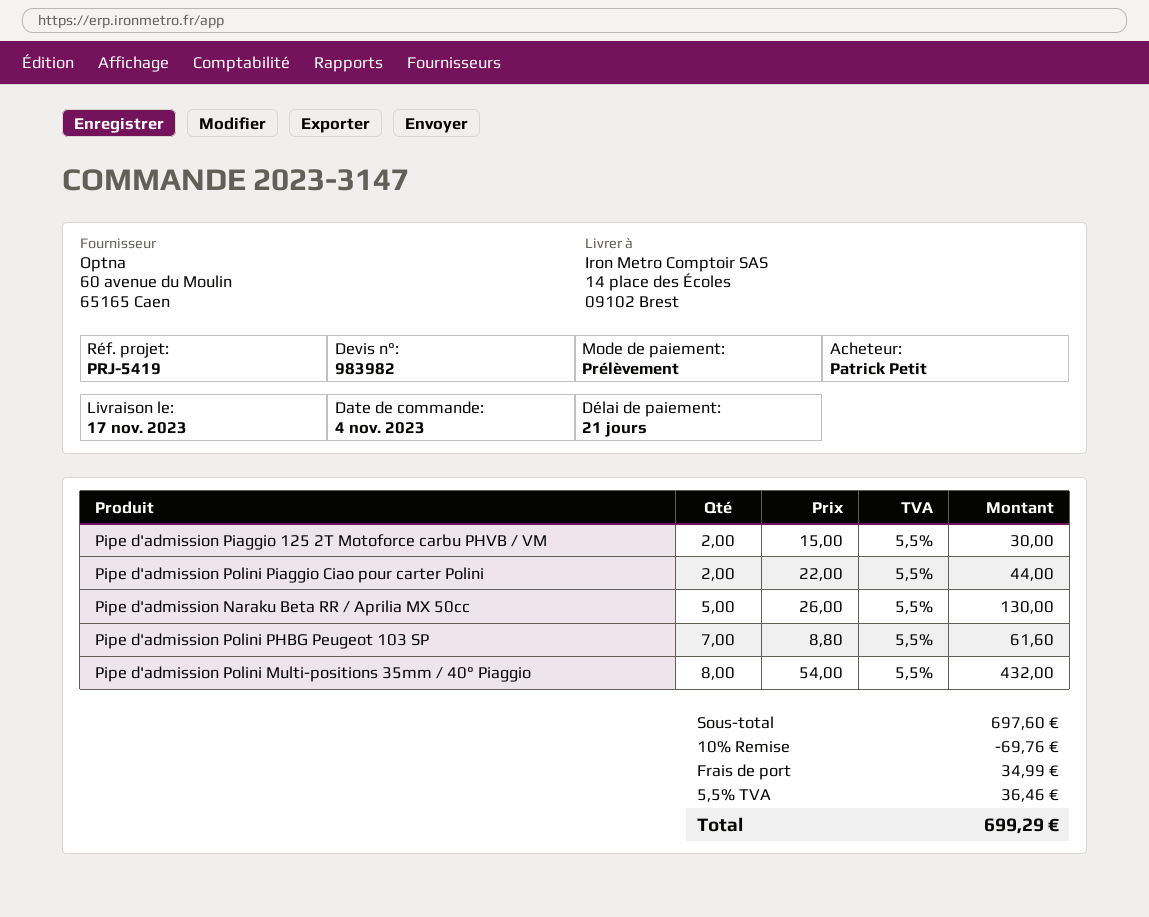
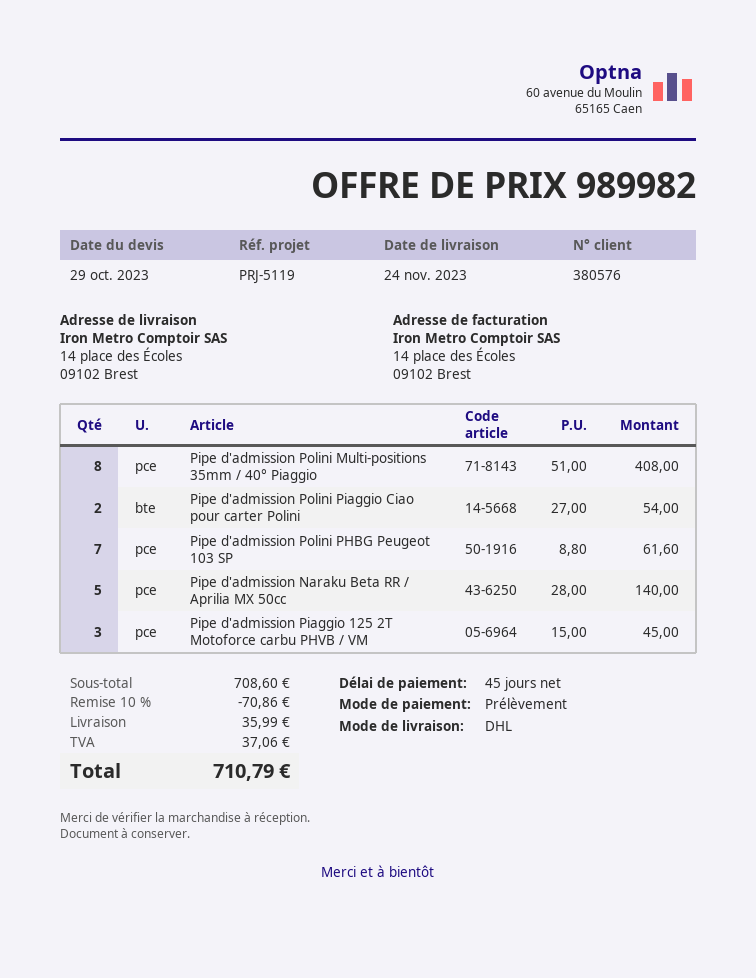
quote number: 983982 -> 989982
delivery date: 2023-11-17 -> 2023-11-24
payment terms: 21 days -> 45 days
reference: PRJ-5419 -> PRJ-5119
Pipe d'admission Piaggio 125 2T Motoforce carbu PHVB / VM: 2 x 15.00 = 30.00 -> 3 x 15.00 = 45.00
Pipe d'admission Polini Piaggio Ciao pour carter Polini: 2 x 22.00 = 44.00 -> 2 x 27.00 = 54.00
Pipe d'admission Naraku Beta RR / Aprilia MX 50cc: 5 x 26.00 = 130.00 -> 5 x 28.00 = 140.00
Pipe d'admission Polini Multi-positions 35mm / 40° Piaggio: 8 x 54.00 = 432.00 -> 8 x 51.00 = 408.00
subtotal: 697.60 -> 708.60
discount: 10% = 69.76 -> 10% = 70.86
shipping: 34.99 -> 35.99
tax: 36.46 -> 37.06
total: 699.29 -> 710.79

